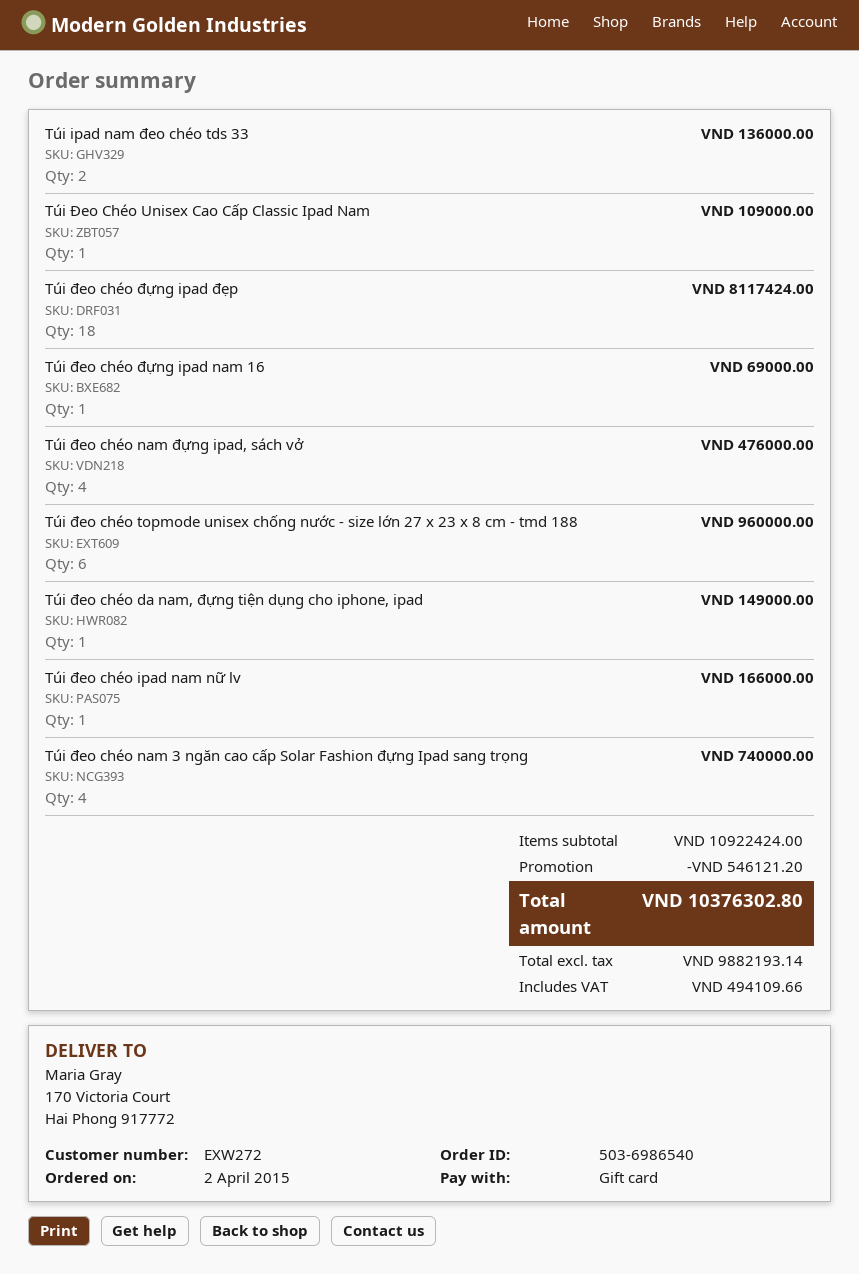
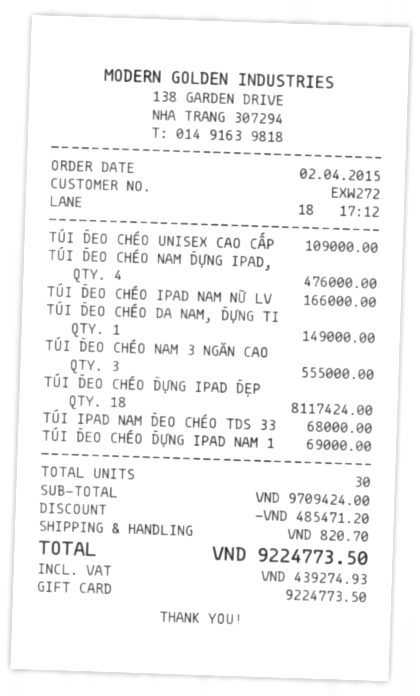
Túi ipad nam đeo chéo tds 33: 2 for 136000.00 -> 1 for 68000.00
Túi đeo chéo topmode unisex chống nước - size lớn 27 x 23 x 8 cm - tmd 188: 6 for 960000.00 -> none
Túi đeo chéo nam 3 ngăn cao cấp Solar Fashion đựng Ipad sang trọng: 4 for 740000.00 -> 3 for 555000.00
subtotal: 10922424.00 -> 9709424.00
discount: 546121.20 -> 485471.20
shipping: none -> 820.70
tax: 494109.66 -> 439274.93
total: 10376302.80 -> 9224773.50

